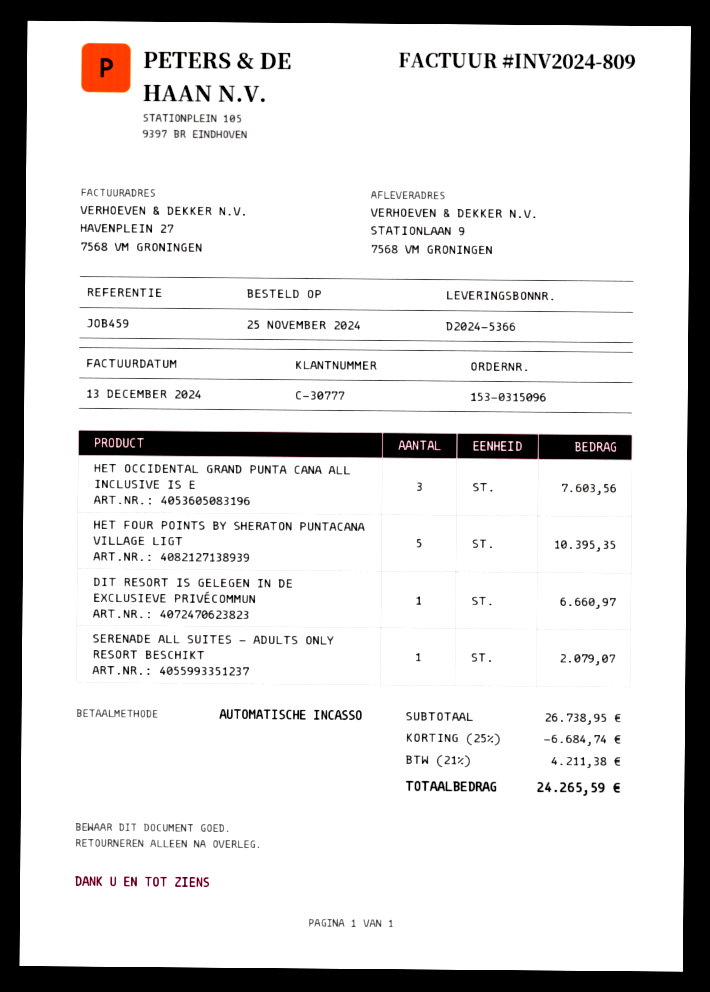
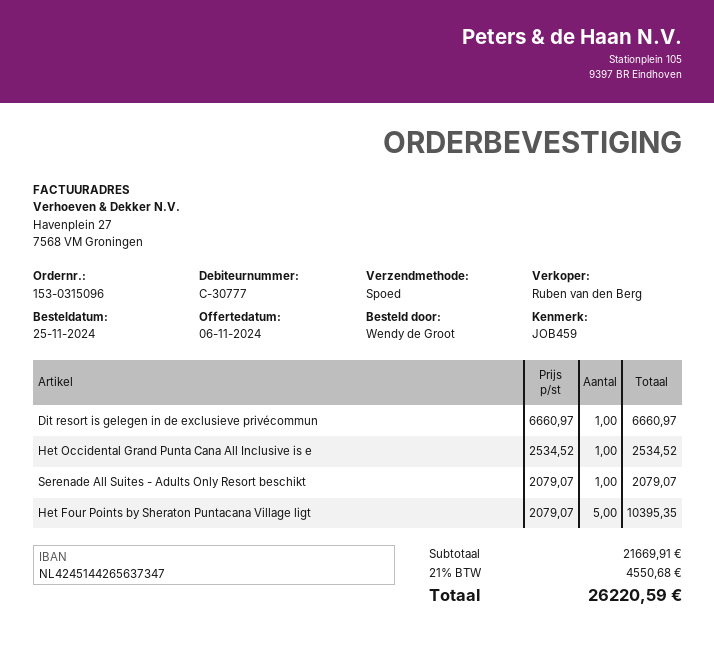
HET OCCIDENTAL GRAND PUNTA CANA ALL INCLUSIVE IS E: 3 for 7603.56 -> 1 for 2534.52
subtotal: 26738.95 -> 21669.91
discount: 25% = 6684.74 -> none
tax: 21% = 4211.38 -> 21% = 4550.68
total: 24265.59 -> 26220.59

